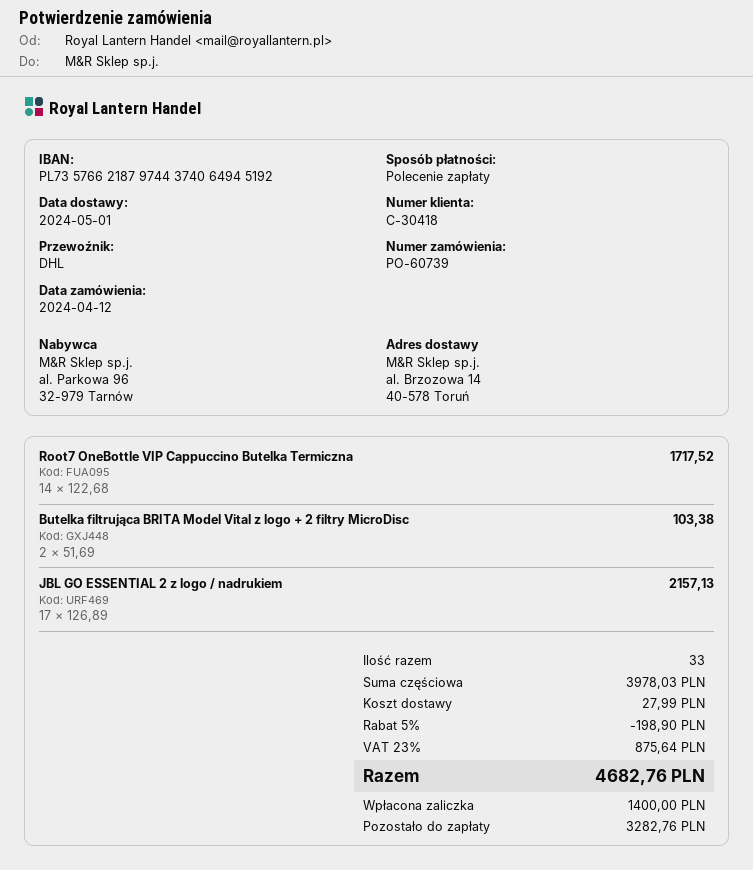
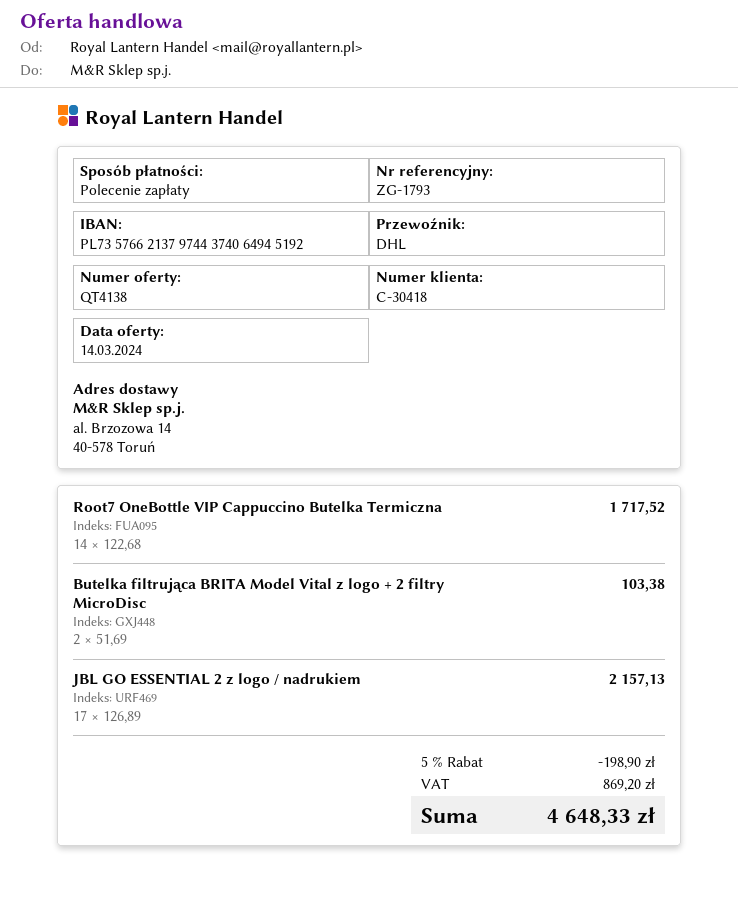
bank account: PL73576621879744374064945192 -> PL73576621379744374064945192
shipping: 27.99 -> none
tax: 875.64 -> 869.20
total: 4682.76 -> 4648.33

